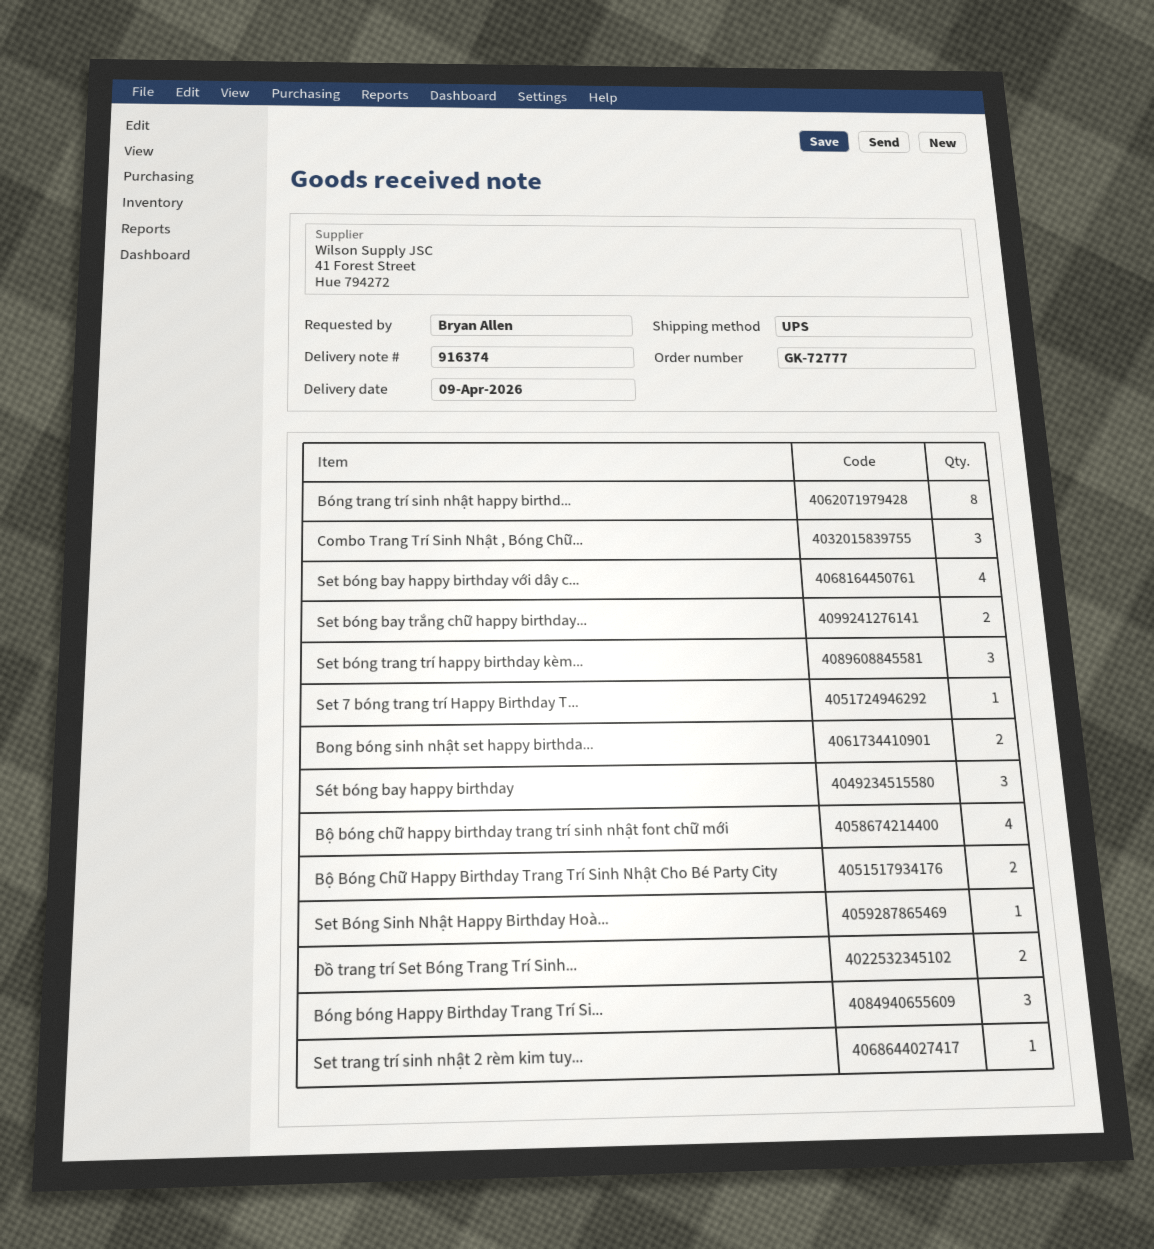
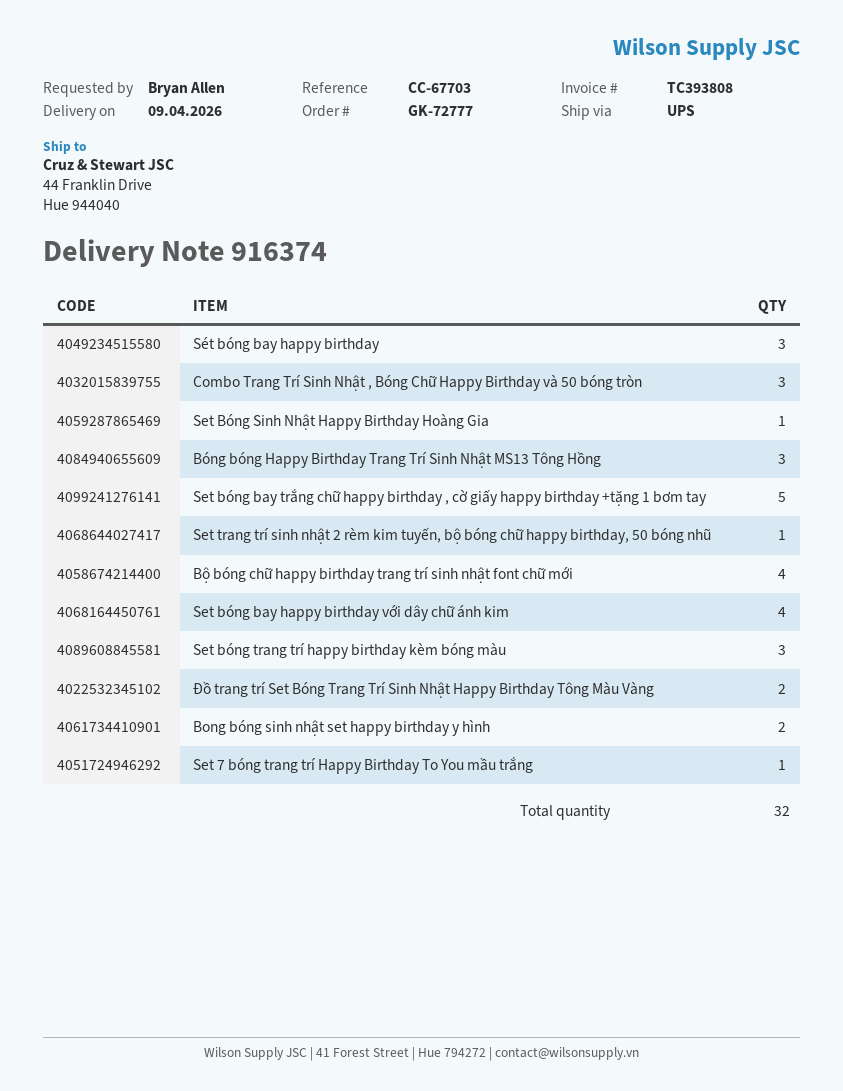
Bóng trang trí sinh nhật happy birthd...: 8 -> none
Set bóng bay trắng chữ happy birthday...: 2 -> 5
Bộ Bóng Chữ Happy Birthday Trang Trí Sinh Nhật Cho Bé Party City: 2 -> none

